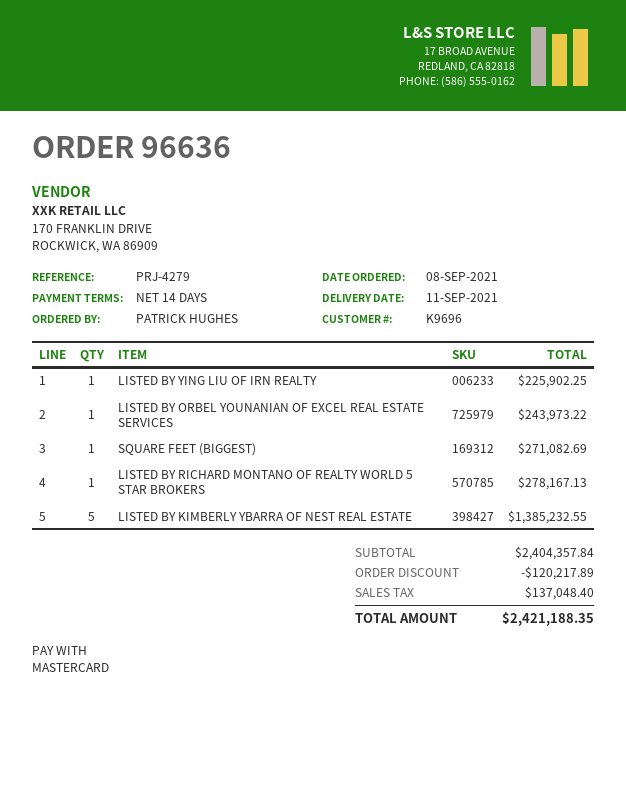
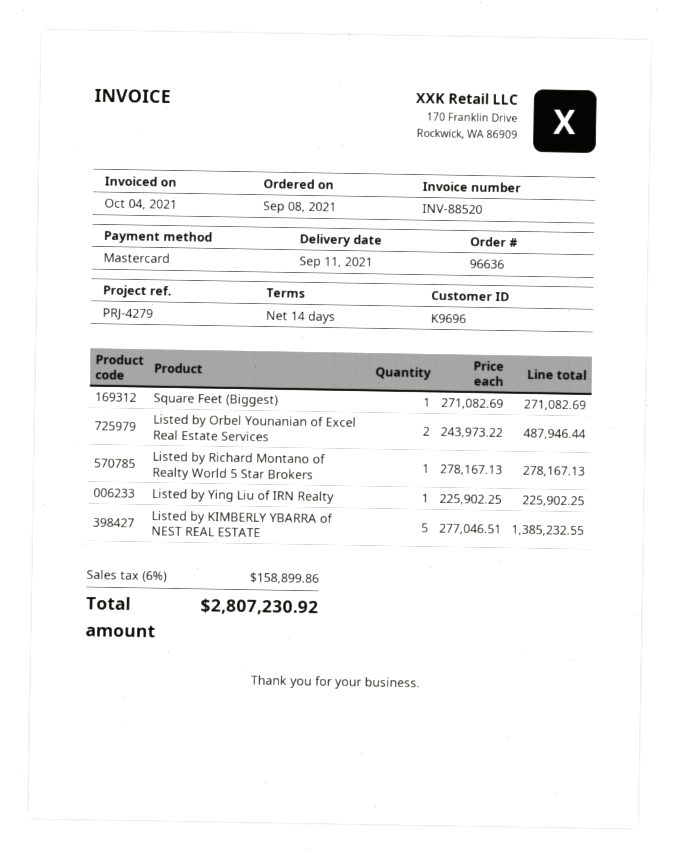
LISTED BY ORBEL YOUNANIAN OF EXCEL REAL ESTATE SERVICES: 1 for 243973.22 -> 2 for 487946.44
discount: 120217.89 -> none
tax: 137048.40 -> 158899.86
total: 2421188.35 -> 2807230.92

